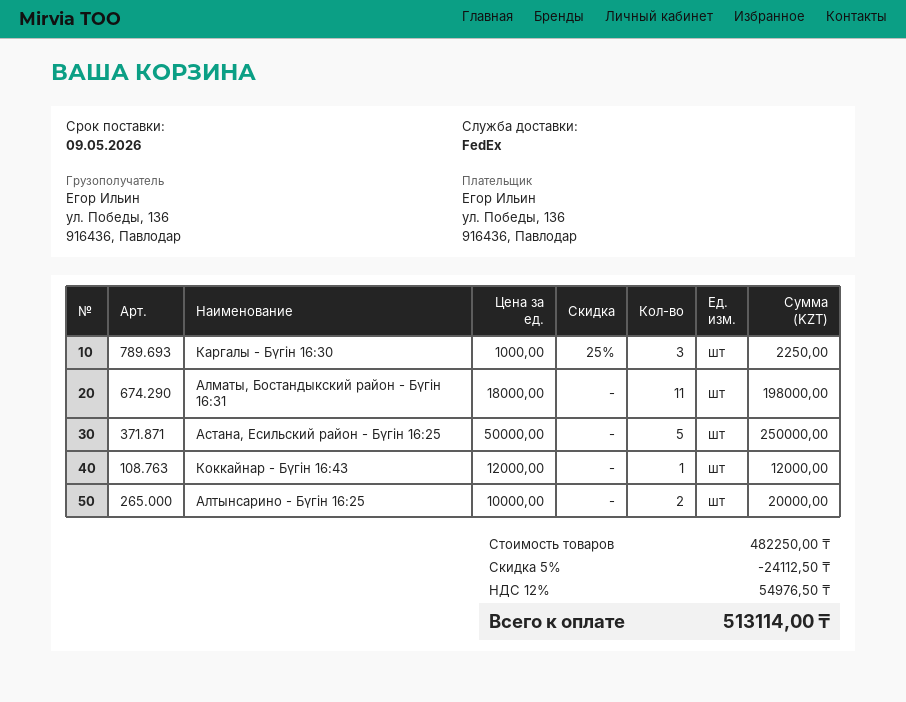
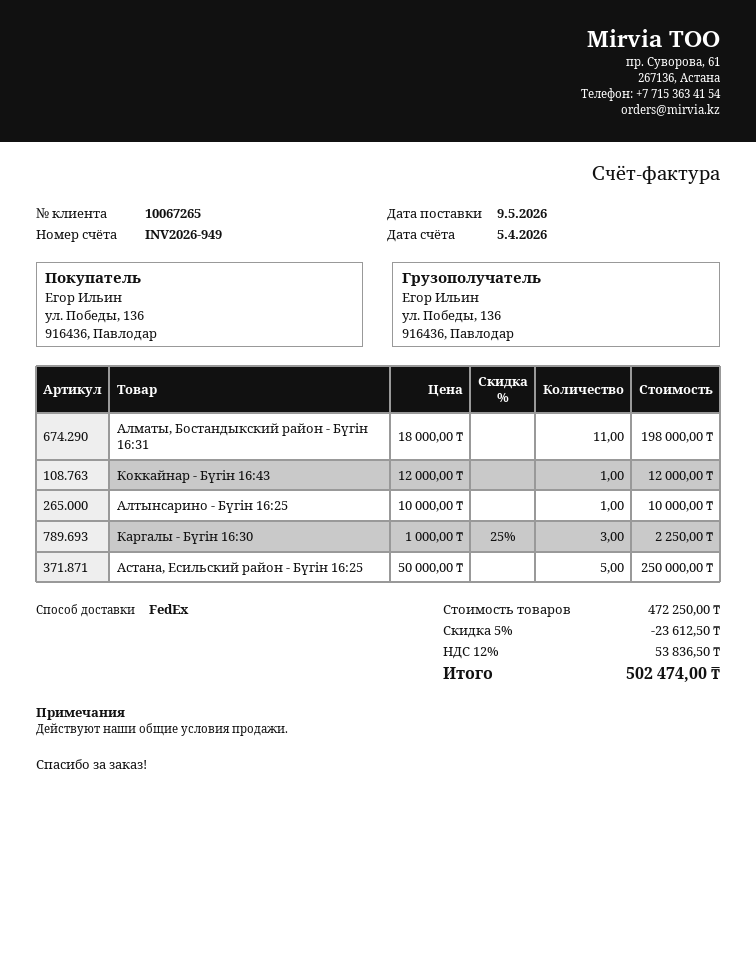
Алтынсарино - Бүгін 16:25: 2 x 10000.00 = 20000.00 -> 1 x 10000.00 = 10000.00
subtotal: 482250.00 -> 472250.00
discount: 5% = 24112.50 -> 5% = 23612.50
tax: 12% = 54976.50 -> 12% = 53836.50
total: 513114.00 -> 502474.00

